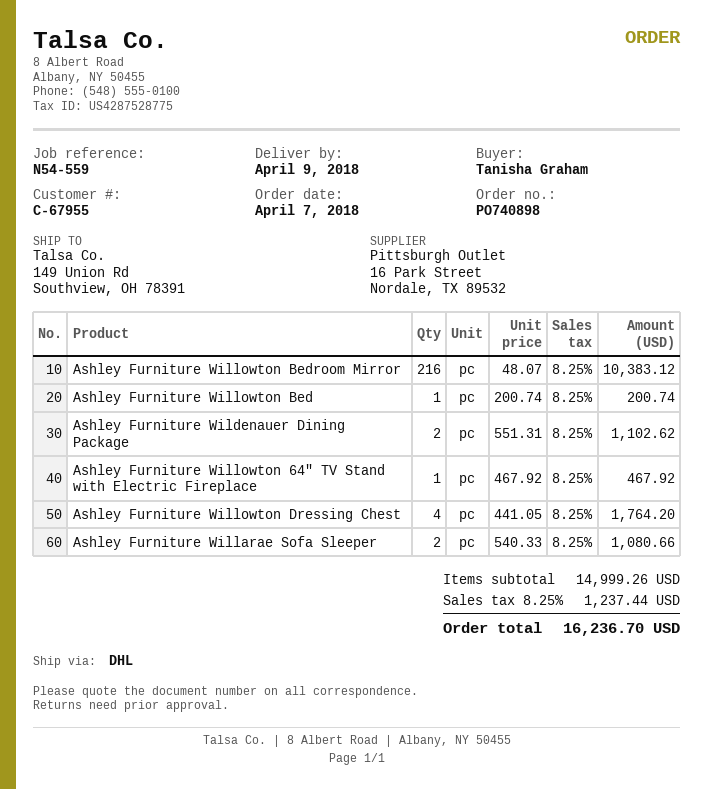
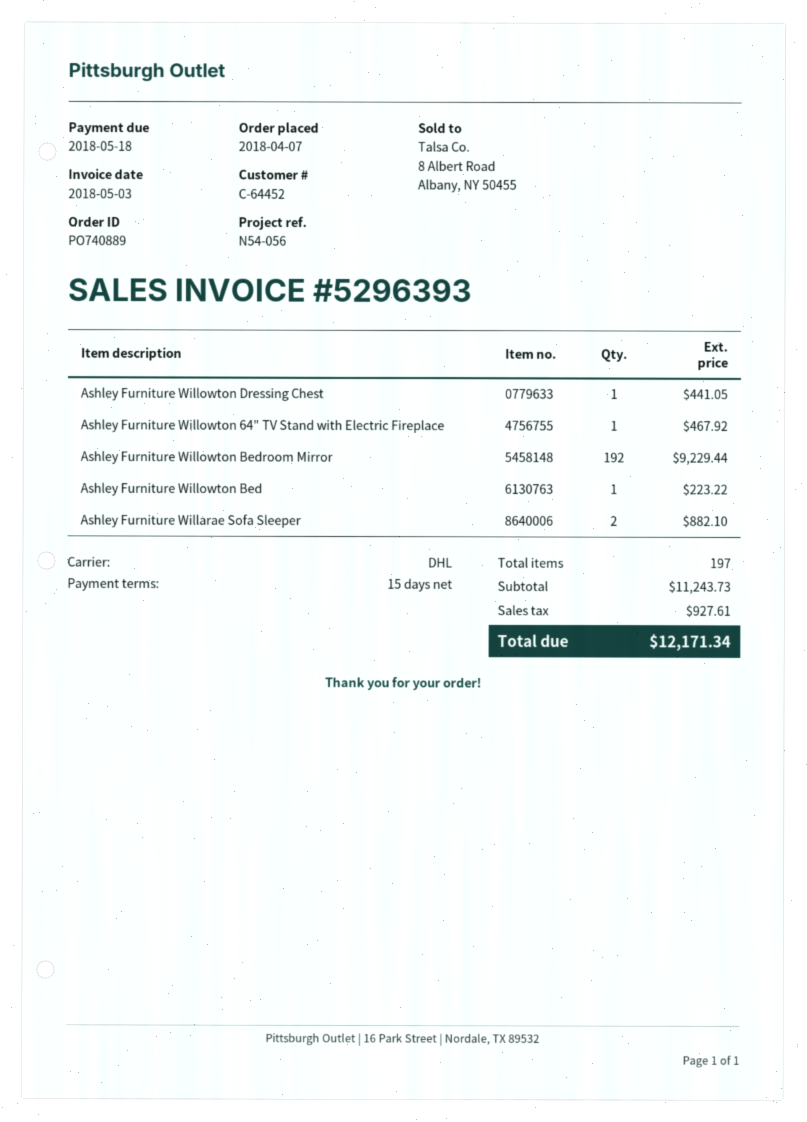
order number: PO740898 -> PO740889
customer number: C-67955 -> C-64452
reference: N54-559 -> N54-056
Ashley Furniture Willowton Bedroom Mirror: 216 for 10383.12 -> 192 for 9229.44
Ashley Furniture Willowton Bed: 1 for 200.74 -> 1 for 223.22
Ashley Furniture Wildenauer Dining Package: 2 for 1102.62 -> none
Ashley Furniture Willowton Dressing Chest: 4 for 1764.20 -> 1 for 441.05
Ashley Furniture Willarae Sofa Sleeper: 2 for 1080.66 -> 2 for 882.10
subtotal: 14999.26 -> 11243.73
tax: 1237.44 -> 927.61
total: 16236.70 -> 12171.34

